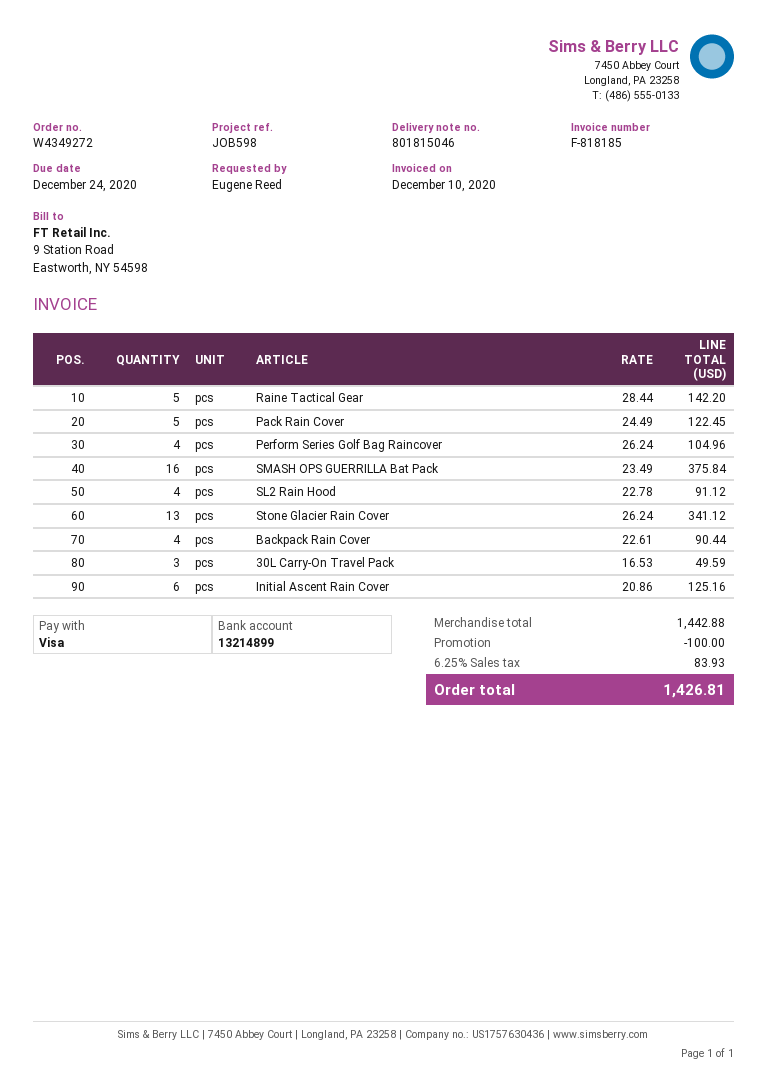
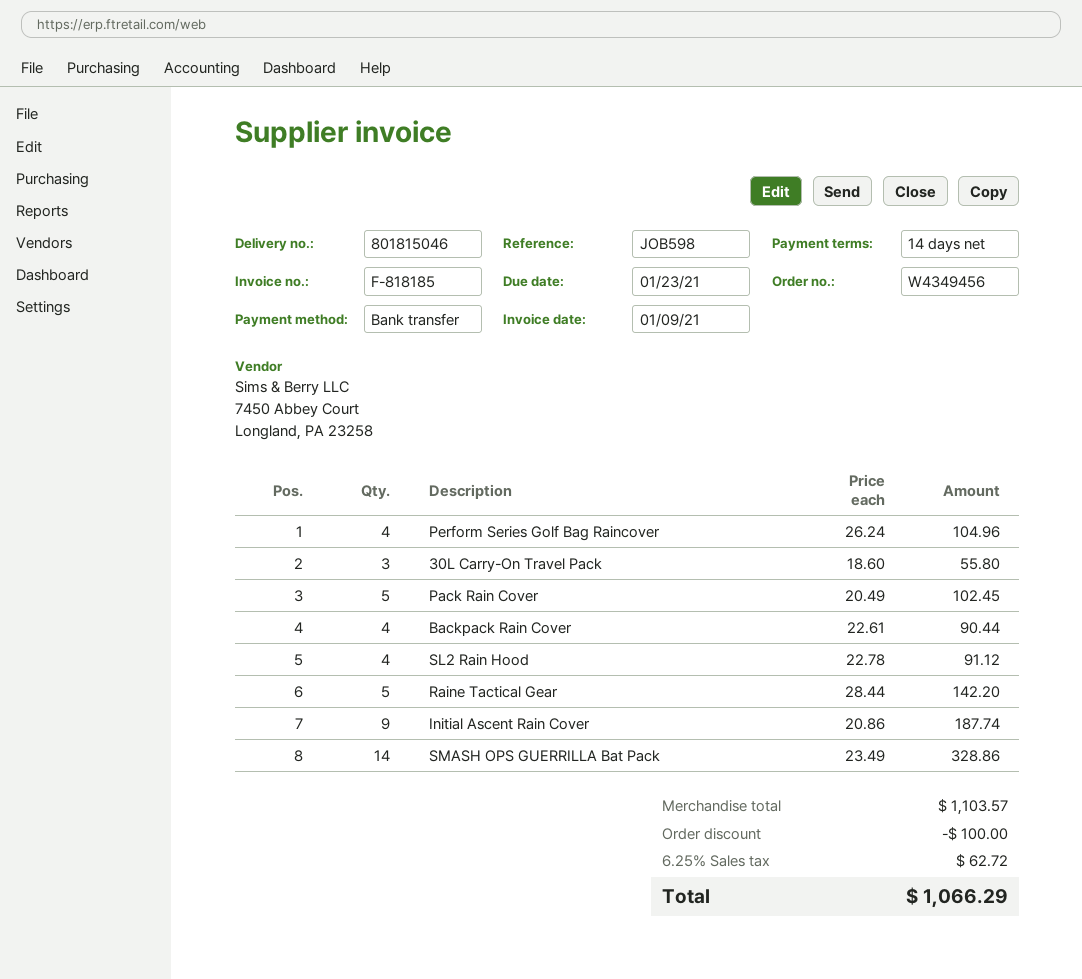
order number: W4349272 -> W4349456
invoice date: 2020-12-10 -> 2021-01-09
due date: 2020-12-24 -> 2021-01-23
payment method: Visa -> bank transfer
Pack Rain Cover: 5 x 24.49 = 122.45 -> 5 x 20.49 = 102.45
SMASH OPS GUERRILLA Bat Pack: 16 x 23.49 = 375.84 -> 14 x 23.49 = 328.86
Stone Glacier Rain Cover: 13 x 26.24 = 341.12 -> none
30L Carry-On Travel Pack: 3 x 16.53 = 49.59 -> 3 x 18.60 = 55.80
Initial Ascent Rain Cover: 6 x 20.86 = 125.16 -> 9 x 20.86 = 187.74
subtotal: 1442.88 -> 1103.57
tax: 6.25% = 83.93 -> 6.25% = 62.72
total: 1426.81 -> 1066.29

